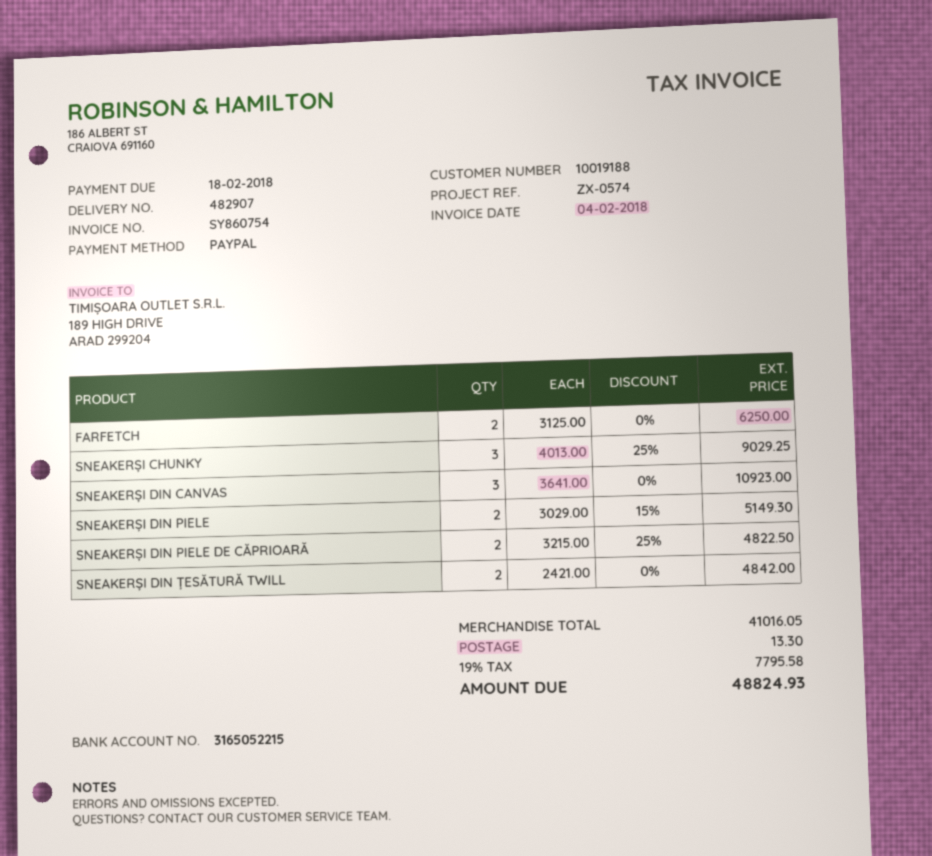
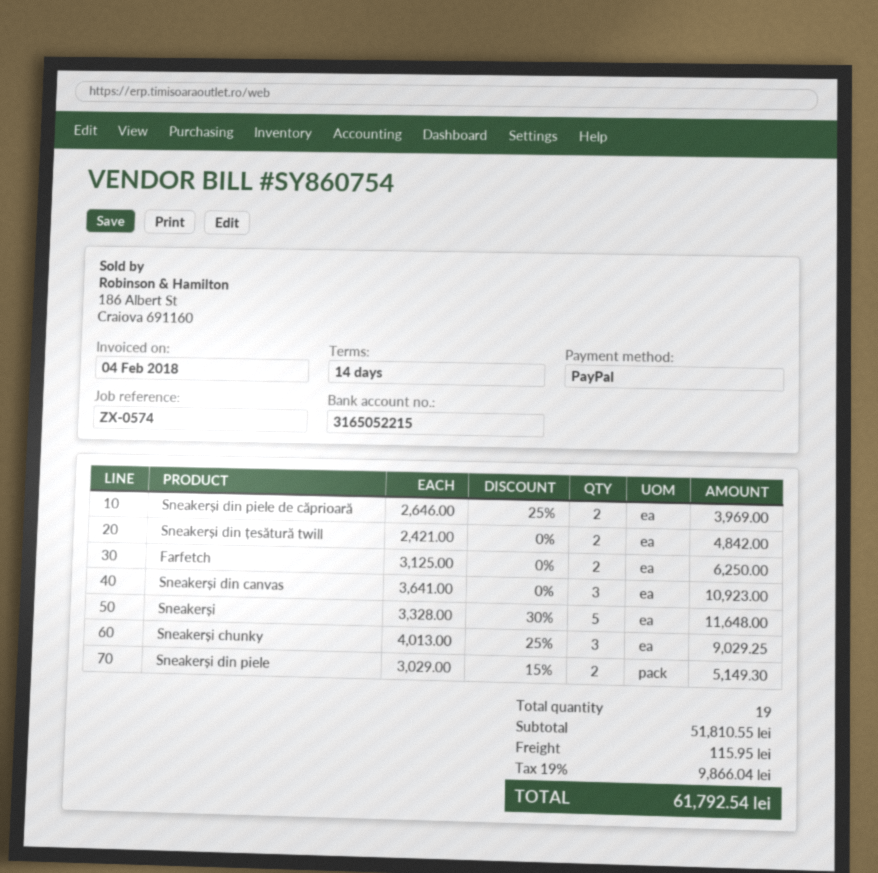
SNEAKERȘI DIN PIELE DE CĂPRIOARĂ: 2 x 3215.00 - 25% = 4822.50 -> 2 x 2646.00 - 25% = 3969.00
Sneakerși: none -> 5 x 3328.00 - 30% = 11648.00
subtotal: 41016.05 -> 51810.55
shipping: 13.30 -> 115.95
tax: 19% = 7795.58 -> 19% = 9866.04
total: 48824.93 -> 61792.54

